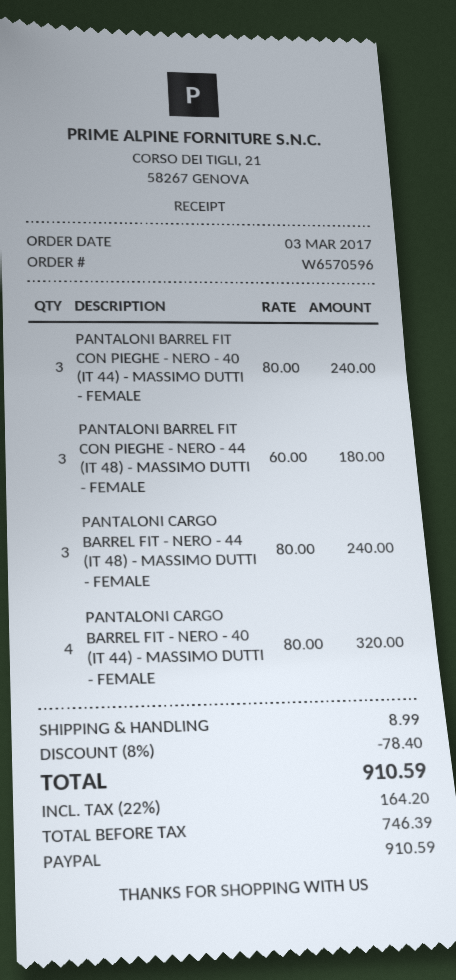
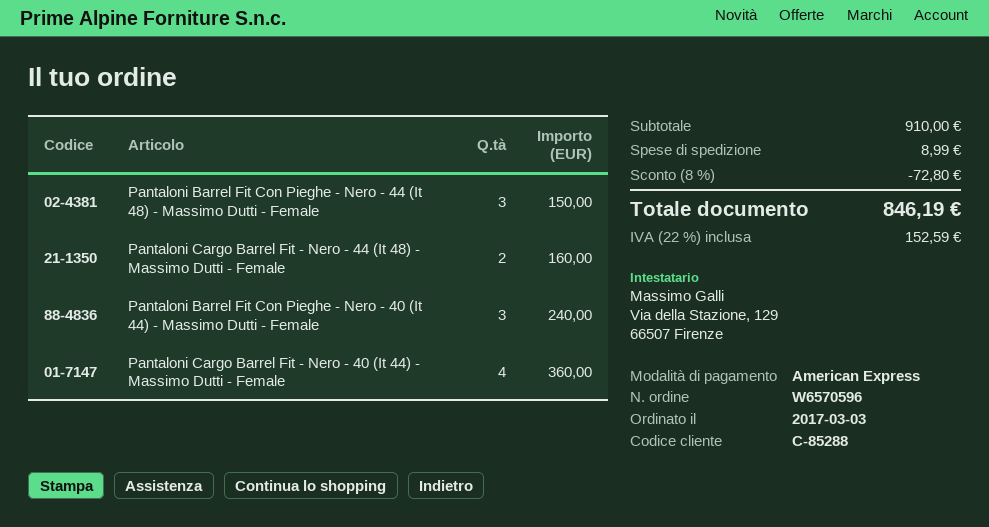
payment method: PayPal -> American Express
PANTALONI BARREL FIT CON PIEGHE - NERO - 44 (IT 48) - MASSIMO DUTTI - FEMALE: 3 for 180.00 -> 3 for 150.00
PANTALONI CARGO BARREL FIT - NERO - 44 (IT 48) - MASSIMO DUTTI - FEMALE: 3 for 240.00 -> 2 for 160.00
PANTALONI CARGO BARREL FIT - NERO - 40 (IT 44) - MASSIMO DUTTI - FEMALE: 4 for 320.00 -> 4 for 360.00
discount: 8% = 78.40 -> 8% = 72.80
tax: 22% = 164.20 -> 22% = 152.59
total: 910.59 -> 846.19

